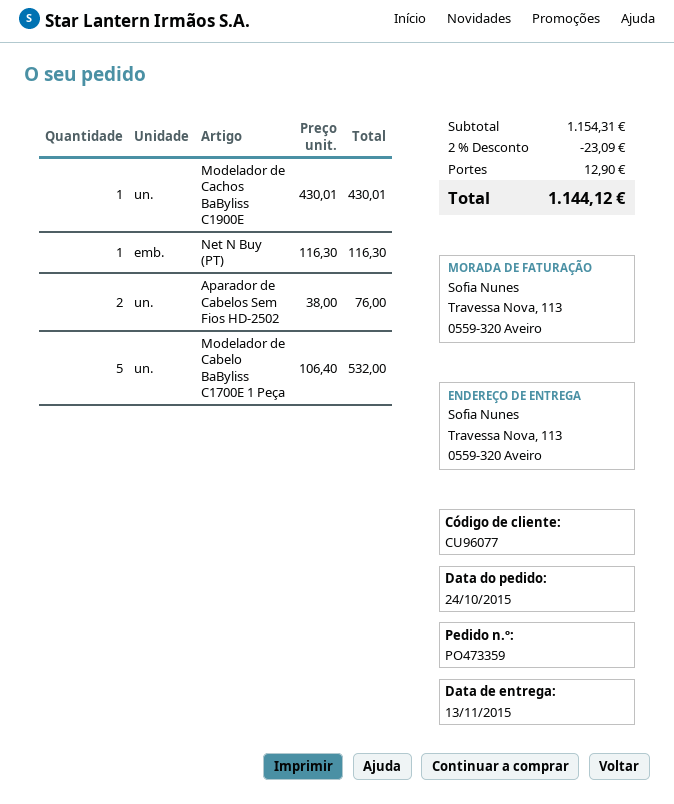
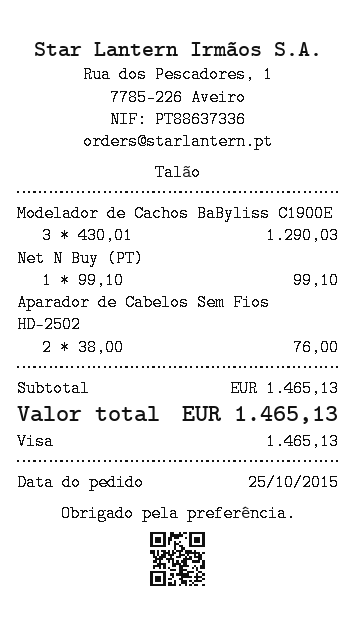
order date: 2015-10-24 -> 2015-10-25
Modelador de Cachos BaByliss C1900E: 1 x 430.01 = 430.01 -> 3 x 430.01 = 1290.03
Net N Buy (PT): 1 x 116.30 = 116.30 -> 1 x 99.10 = 99.10
Modelador de Cabelo BaByliss C1700E 1 Peça: 5 x 106.40 = 532.00 -> none
subtotal: 1154.31 -> 1465.13
discount: 2% = 23.09 -> none
shipping: 12.90 -> none
total: 1144.12 -> 1465.13

